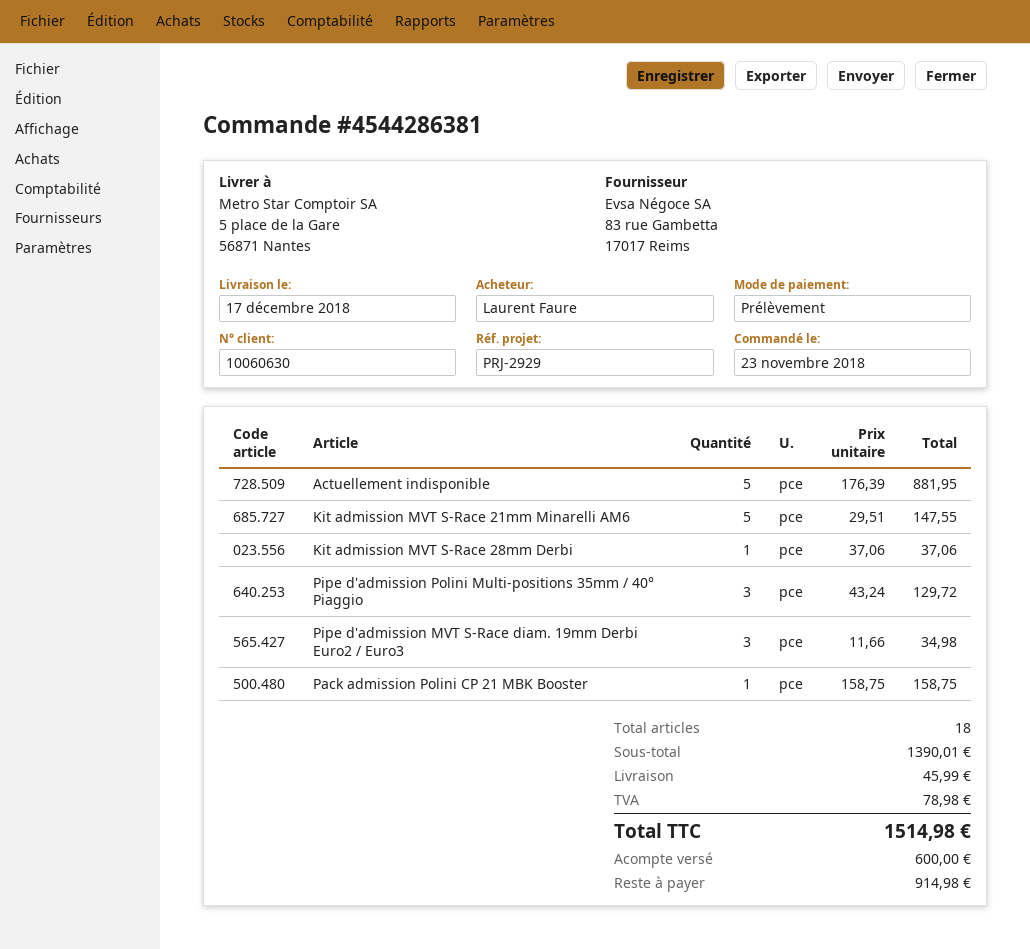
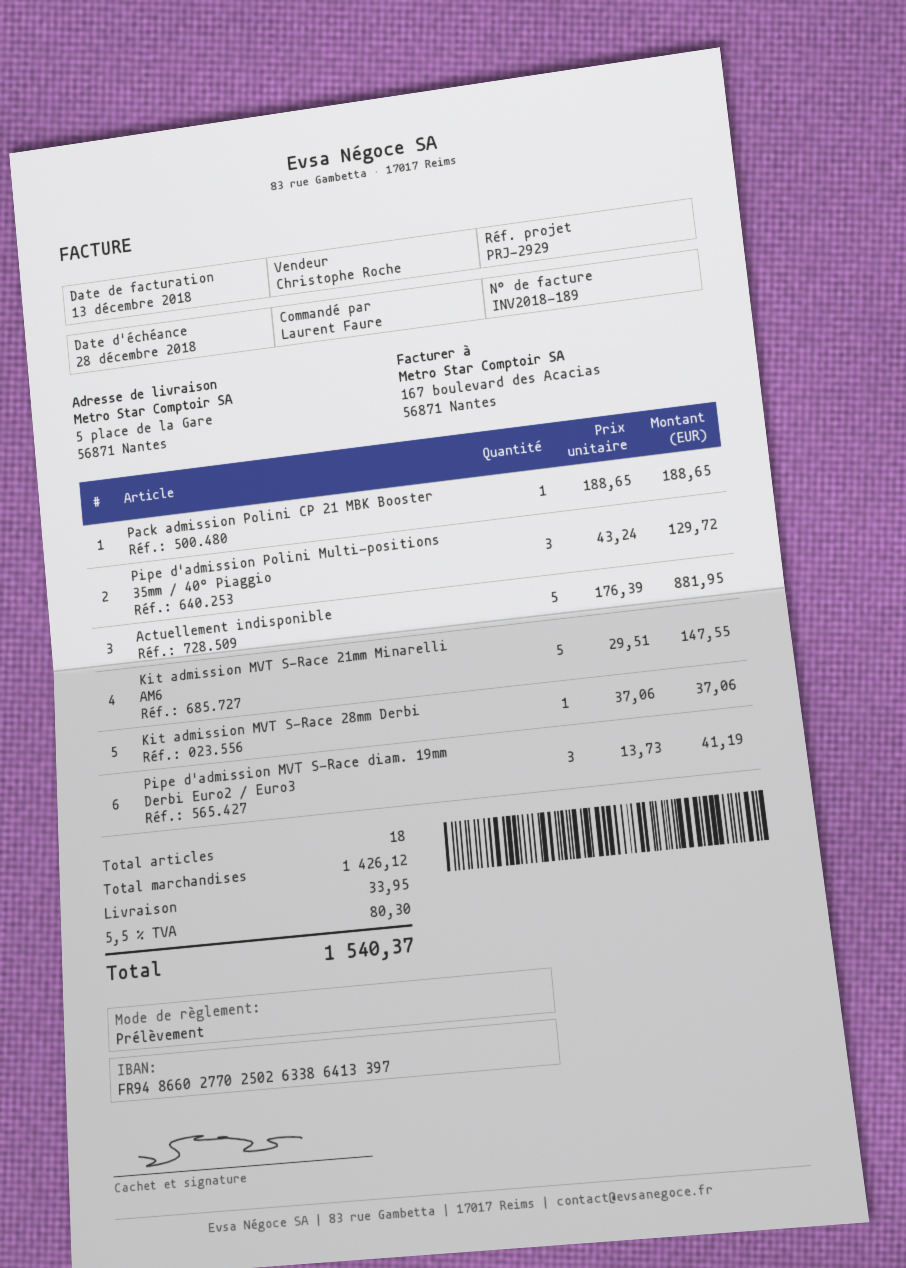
Pipe d'admission MVT S-Race diam. 19mm Derbi Euro2 / Euro3: 3 x 11.66 = 34.98 -> 3 x 13.73 = 41.19
Pack admission Polini CP 21 MBK Booster: 1 x 158.75 = 158.75 -> 1 x 188.65 = 188.65
subtotal: 1390.01 -> 1426.12
shipping: 45.99 -> 33.95
tax: 78.98 -> 80.30
total: 1514.98 -> 1540.37

